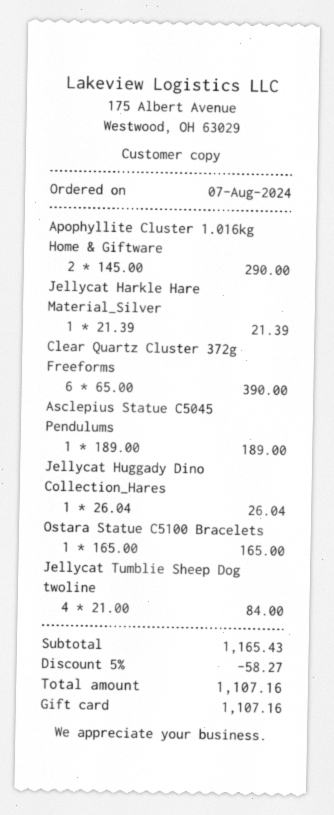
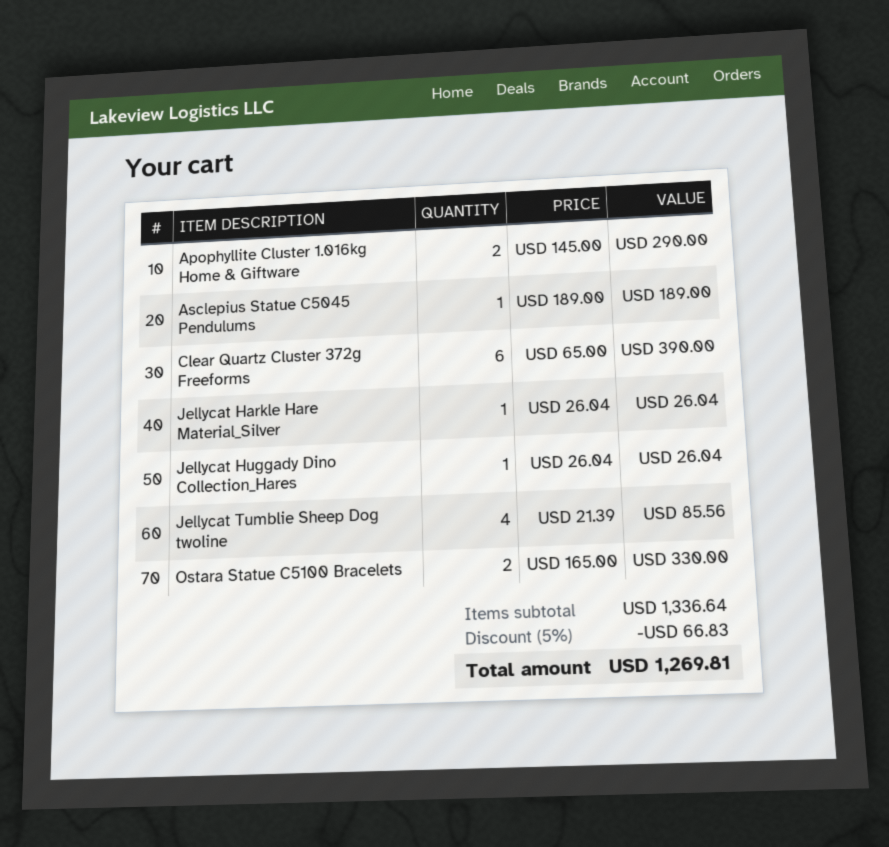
Jellycat Harkle Hare Material_Silver: 1 x 21.39 = 21.39 -> 1 x 26.04 = 26.04
Ostara Statue C5100 Bracelets: 1 x 165.00 = 165.00 -> 2 x 165.00 = 330.00
Jellycat Tumblie Sheep Dog twoline: 4 x 21.00 = 84.00 -> 4 x 21.39 = 85.56
subtotal: 1165.43 -> 1336.64
discount: 5% = 58.27 -> 5% = 66.83
total: 1107.16 -> 1269.81

